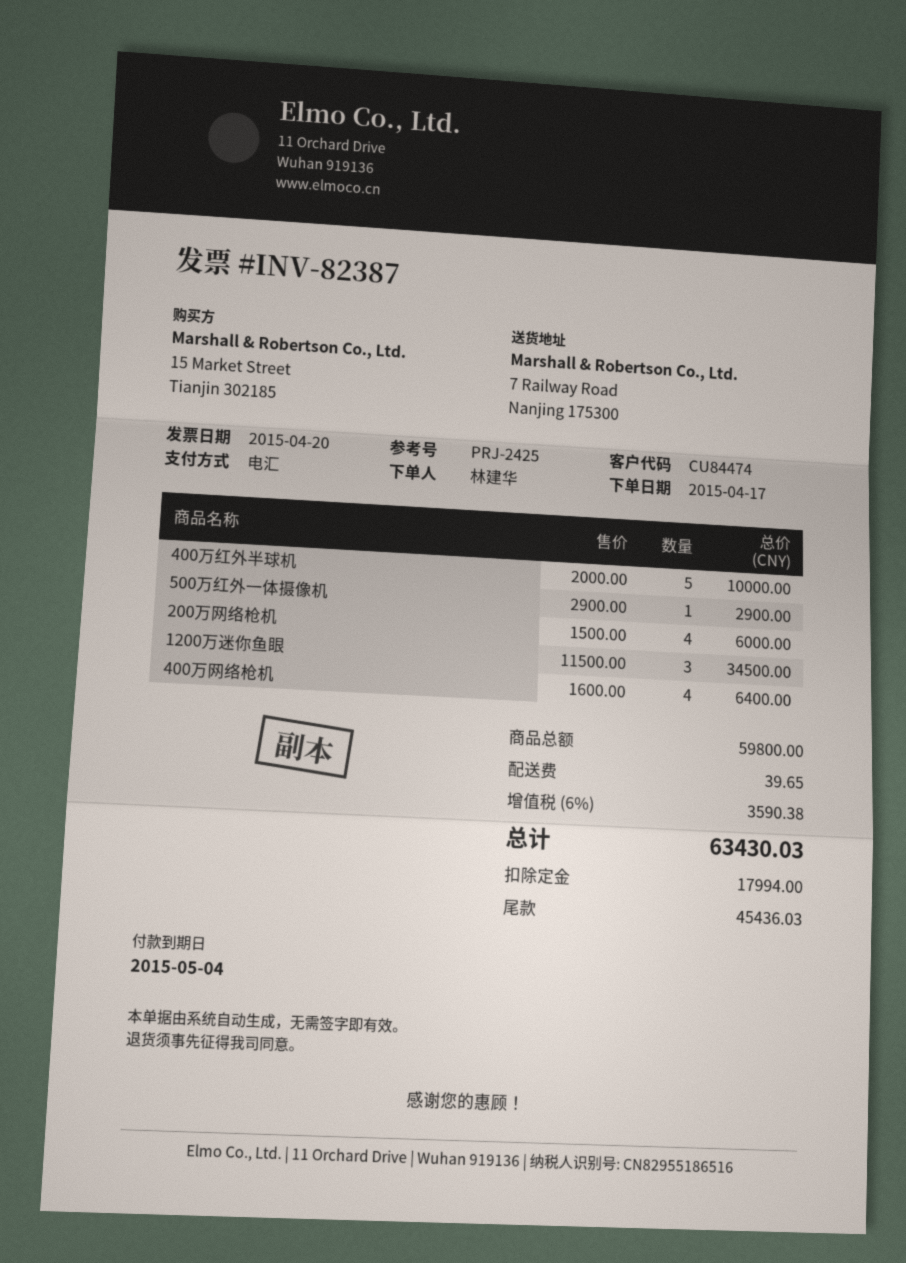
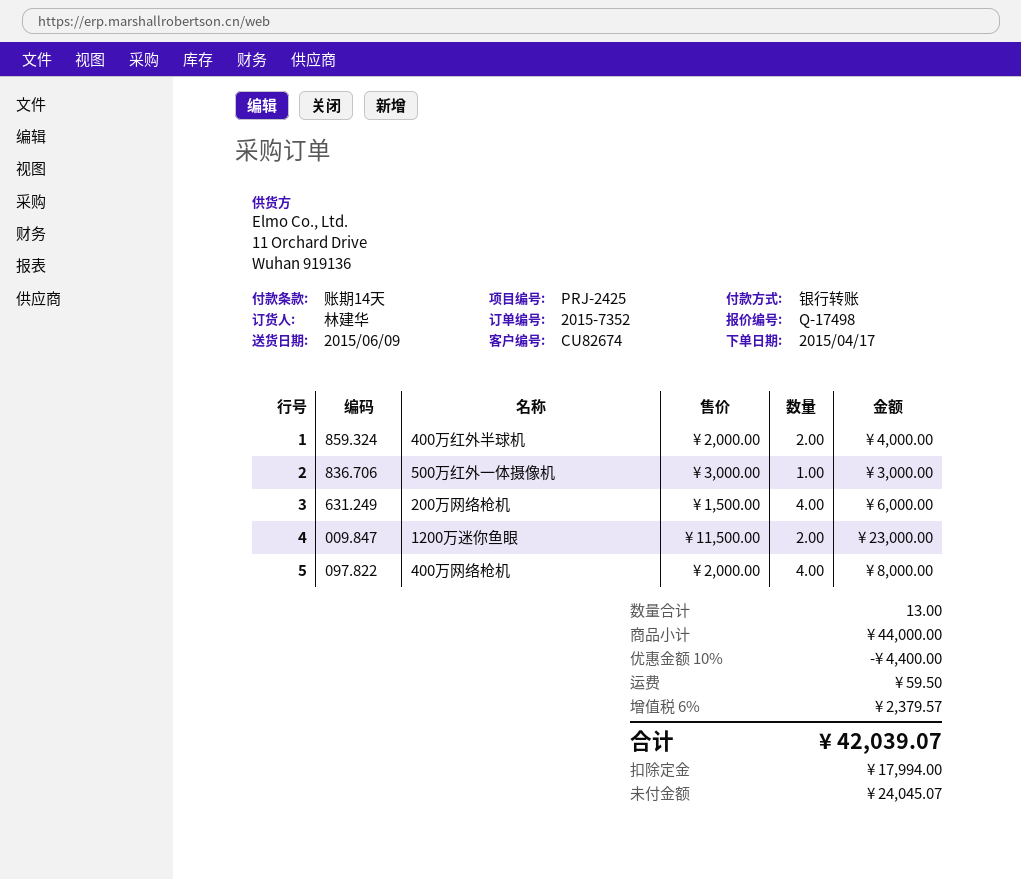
customer number: CU84474 -> CU82674
400万红外半球机: 5 x 2000.00 = 10000.00 -> 2 x 2000.00 = 4000.00
500万红外一体摄像机: 1 x 2900.00 = 2900.00 -> 1 x 3000.00 = 3000.00
1200万迷你鱼眼: 3 x 11500.00 = 34500.00 -> 2 x 11500.00 = 23000.00
400万网络枪机: 4 x 1600.00 = 6400.00 -> 4 x 2000.00 = 8000.00
subtotal: 59800.00 -> 44000.00
discount: none -> 10% = 4400.00
shipping: 39.65 -> 59.50
tax: 6% = 3590.38 -> 6% = 2379.57
total: 63430.03 -> 42039.07
balance: 45436.03 -> 24045.07

